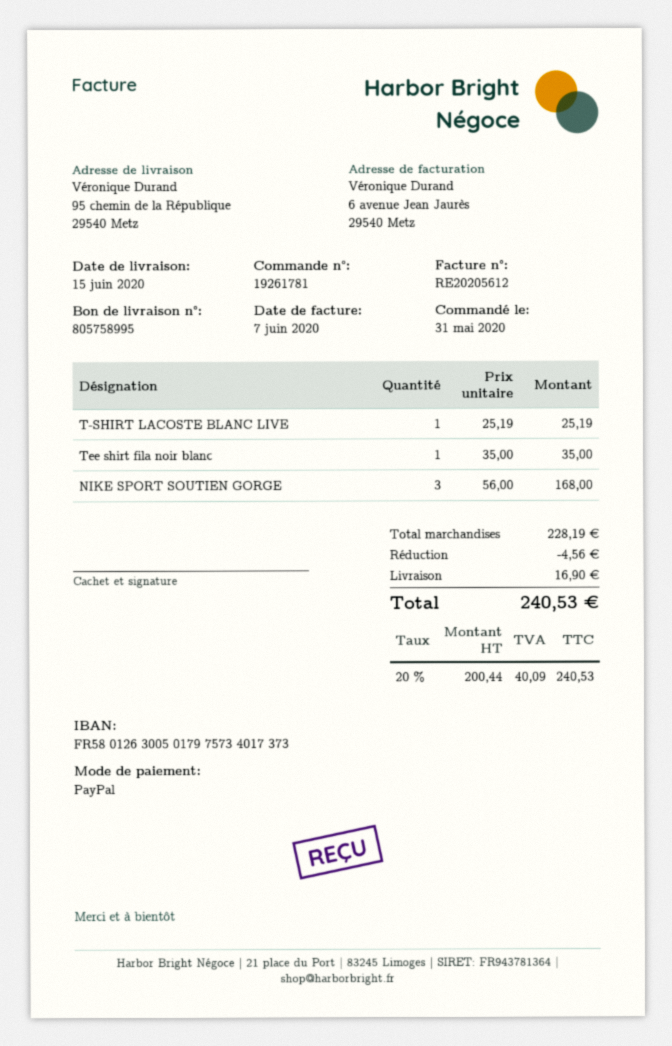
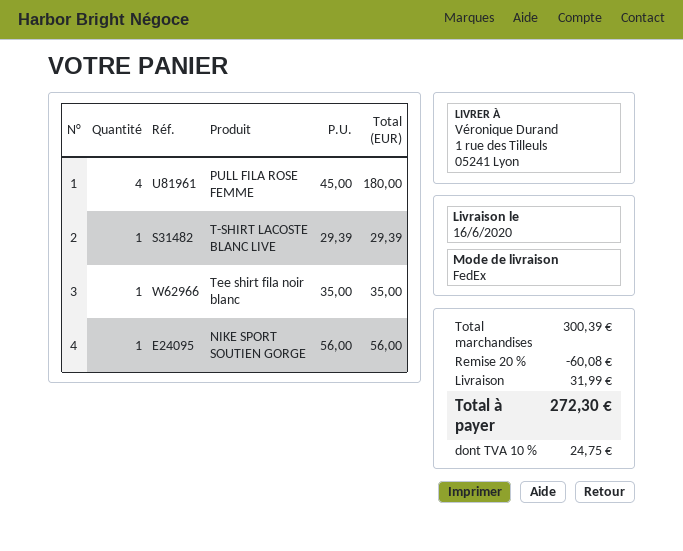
delivery date: 2020-06-15 -> 2020-06-16
ship to: 95 chemin de la République, 29540 Metz -> 1 rue des Tilleuls, 05241 Lyon
T-SHIRT LACOSTE BLANC LIVE: 1 x 25.19 = 25.19 -> 1 x 29.39 = 29.39
NIKE SPORT SOUTIEN GORGE: 3 x 56.00 = 168.00 -> 1 x 56.00 = 56.00
PULL FILA ROSE FEMME: none -> 4 x 45.00 = 180.00
subtotal: 228.19 -> 300.39
discount: 4.56 -> 60.08
shipping: 16.90 -> 31.99
tax: 20% = 40.09 -> 10% = 24.75
total: 240.53 -> 272.30

